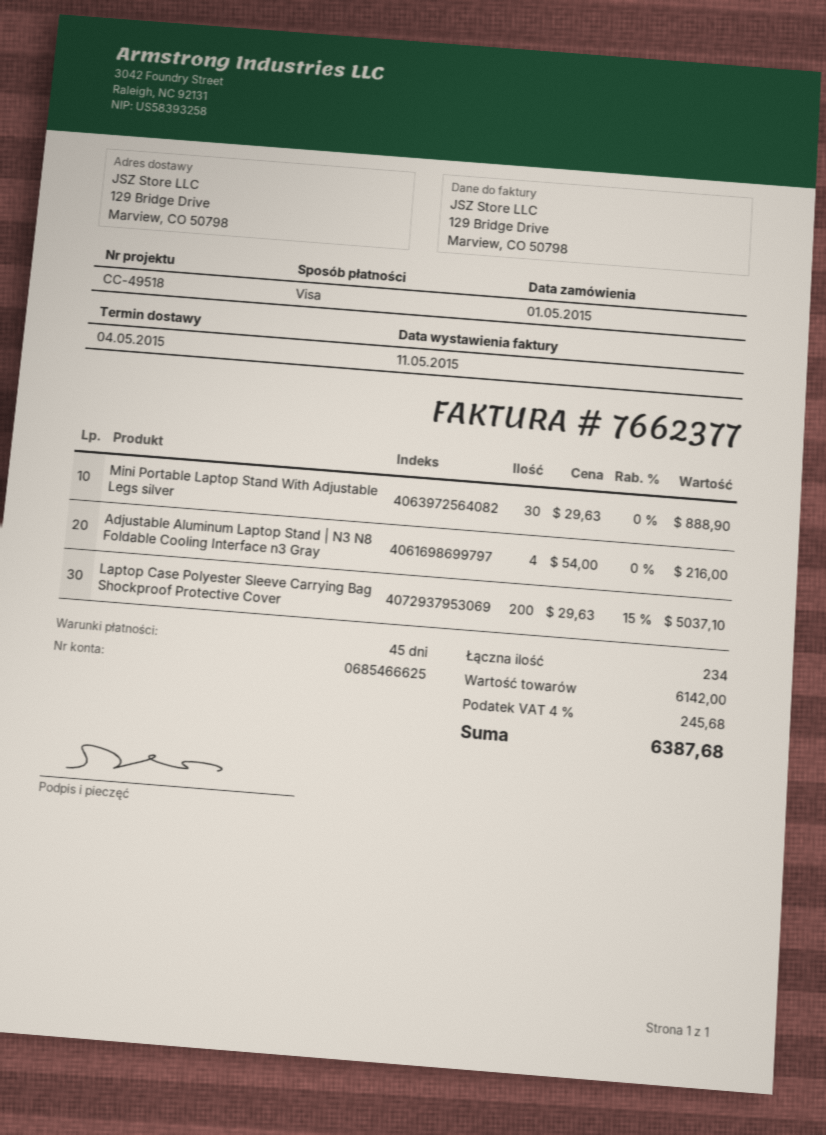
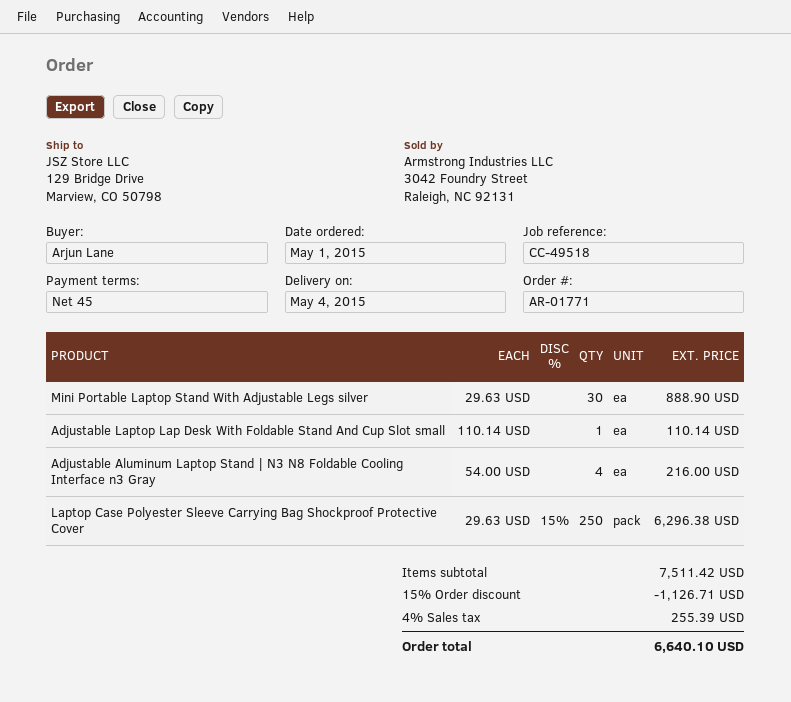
Laptop Case Polyester Sleeve Carrying Bag Shockproof Protective Cover: 200 x 29.63 - 15% = 5037.10 -> 250 x 29.63 - 15% = 6296.38
Adjustable Laptop Lap Desk With Foldable Stand And Cup Slot small: none -> 1 x 110.14 = 110.14
subtotal: 6142.00 -> 7511.42
discount: none -> 15% = 1126.71
tax: 4% = 245.68 -> 4% = 255.39
total: 6387.68 -> 6640.10

